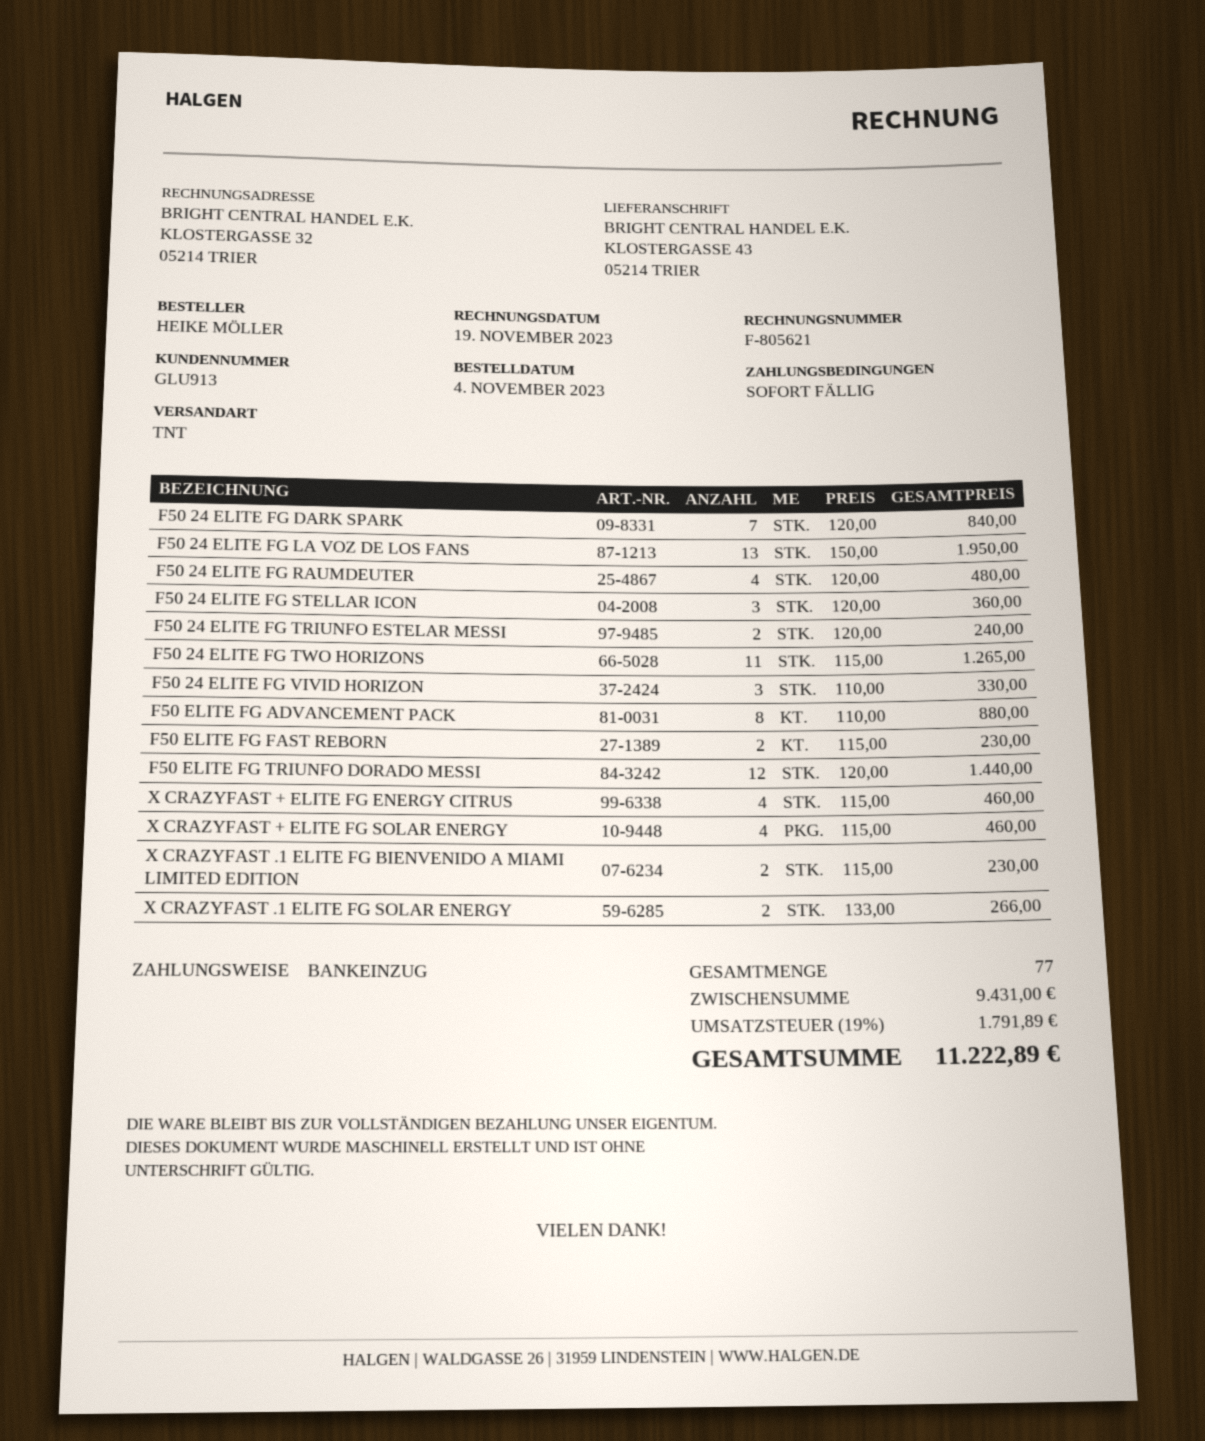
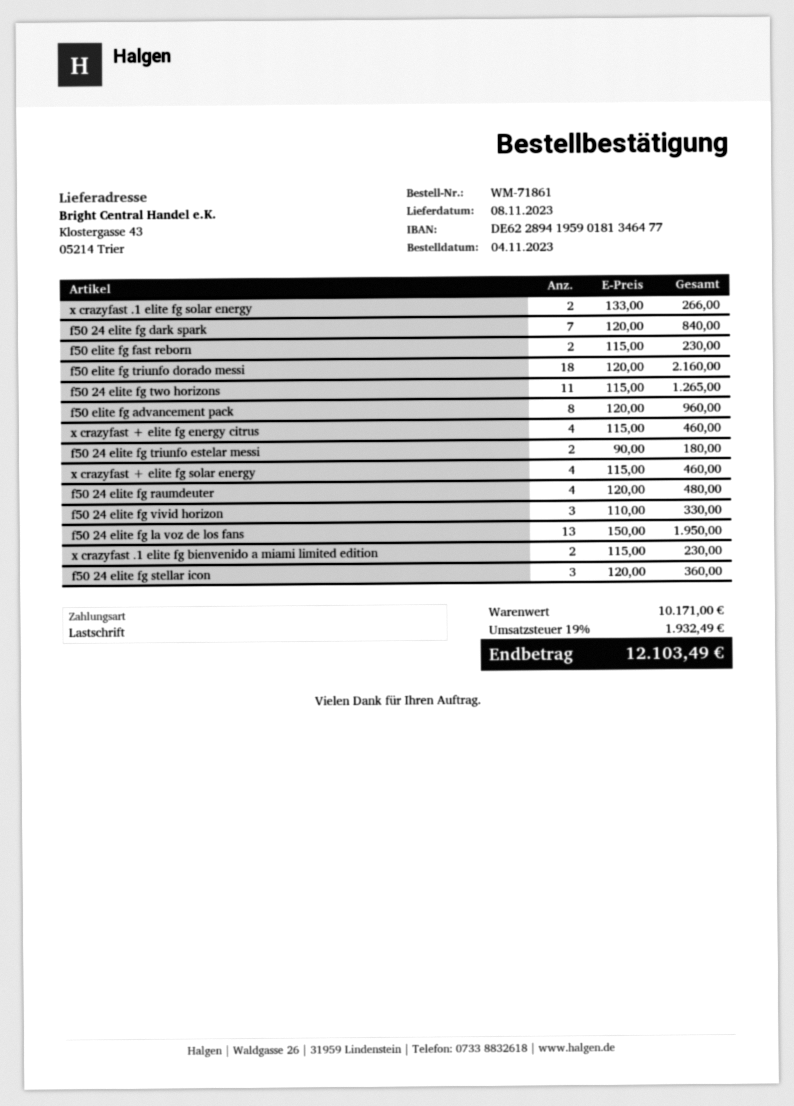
F50 24 ELITE FG TRIUNFO ESTELAR MESSI: 2 x 120.00 = 240.00 -> 2 x 90.00 = 180.00
F50 ELITE FG ADVANCEMENT PACK: 8 x 110.00 = 880.00 -> 8 x 120.00 = 960.00
F50 ELITE FG TRIUNFO DORADO MESSI: 12 x 120.00 = 1440.00 -> 18 x 120.00 = 2160.00
subtotal: 9431.00 -> 10171.00
tax: 19% = 1791.89 -> 19% = 1932.49
total: 11222.89 -> 12103.49

